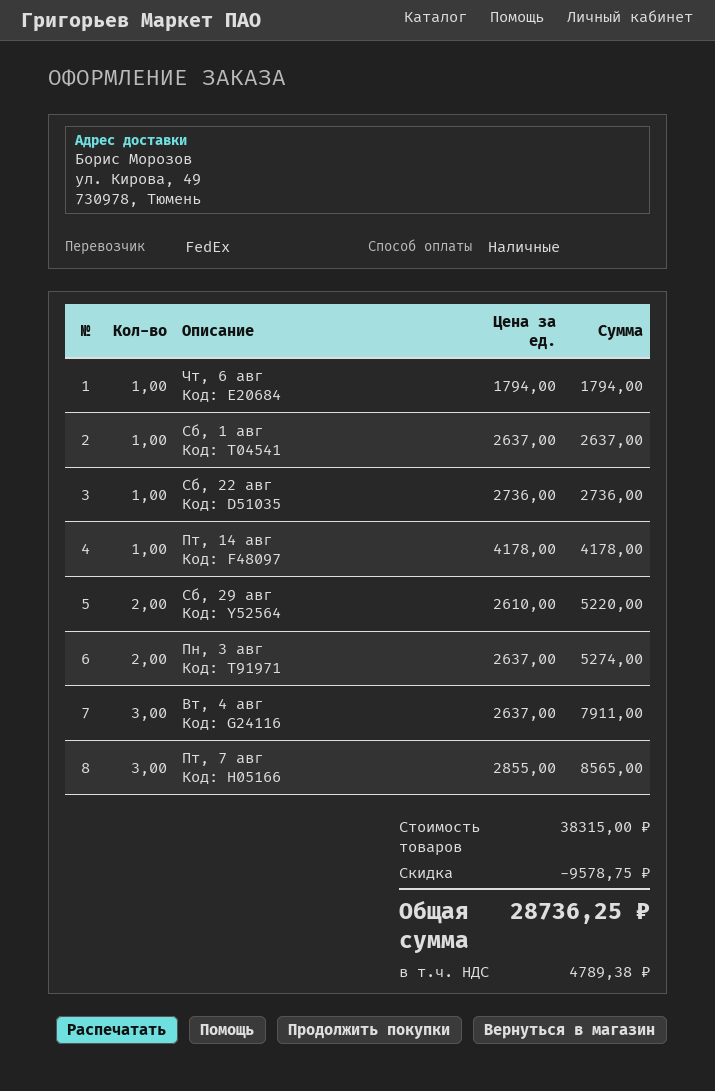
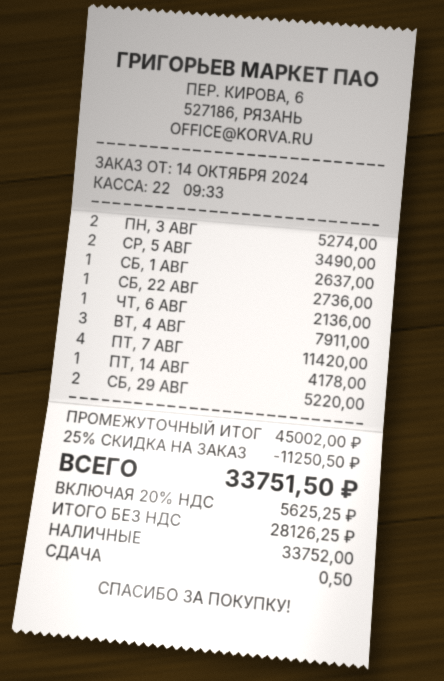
Чт, 6 авг: 1 for 1794.00 -> 1 for 2136.00
Пт, 7 авг: 3 for 8565.00 -> 4 for 11420.00
СР, 5 АВГ: none -> 2 for 3490.00
subtotal: 38315.00 -> 45002.00
discount: 9578.75 -> 11250.50
tax: 4789.38 -> 5625.25
total: 28736.25 -> 33751.50

